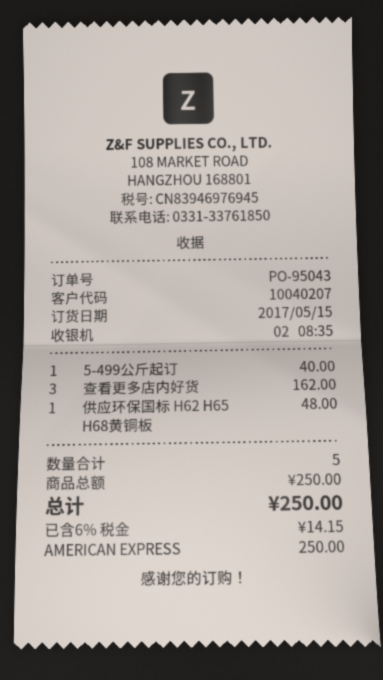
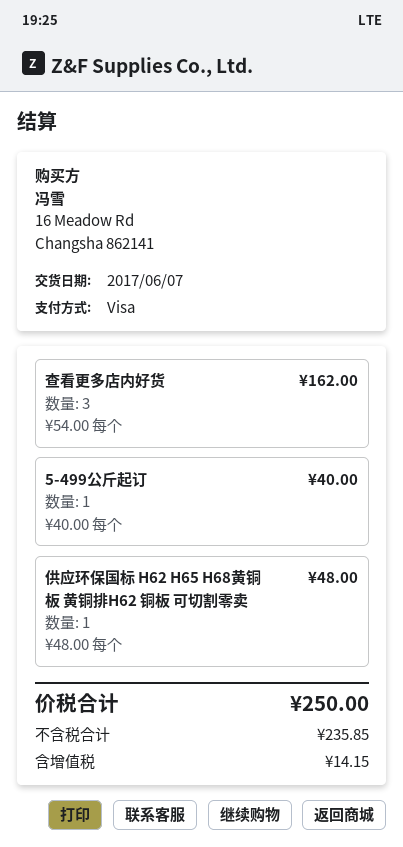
payment method: American Express -> Visa

